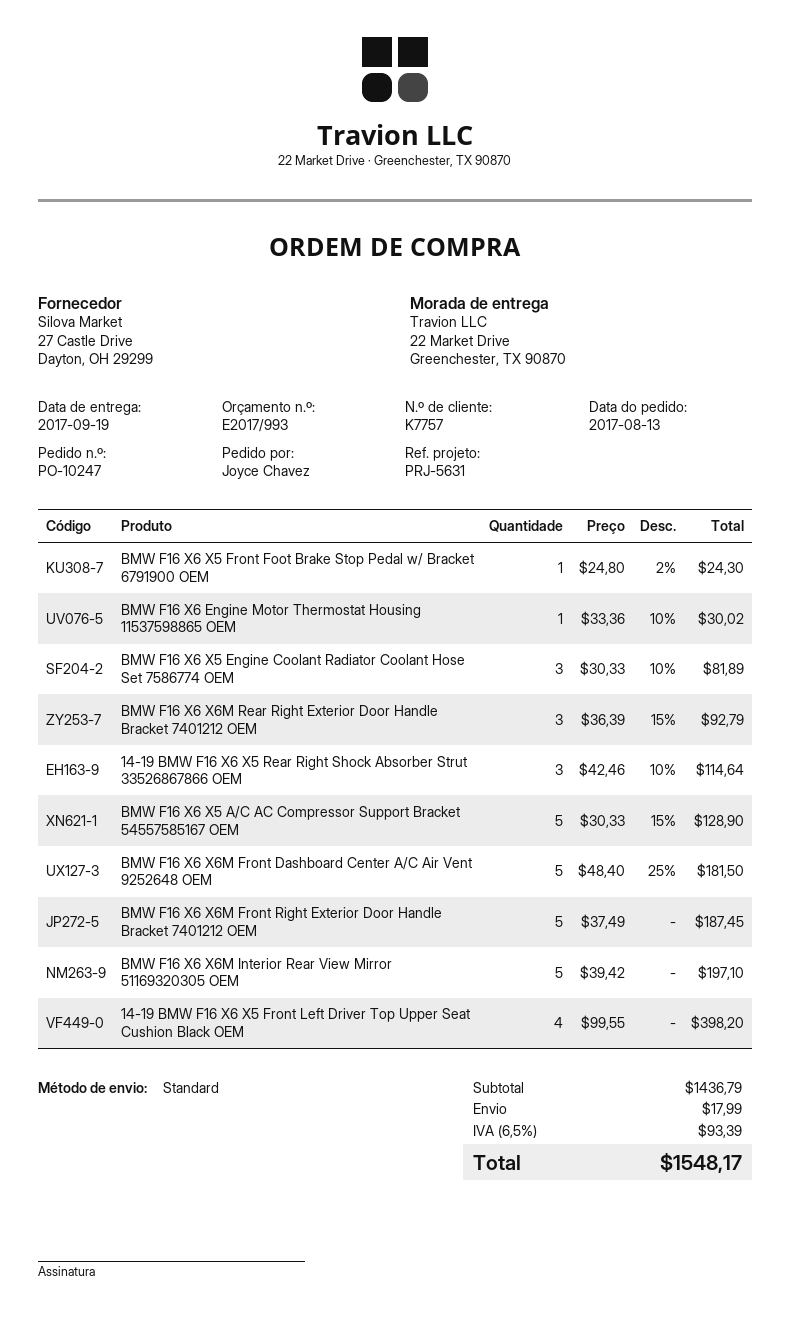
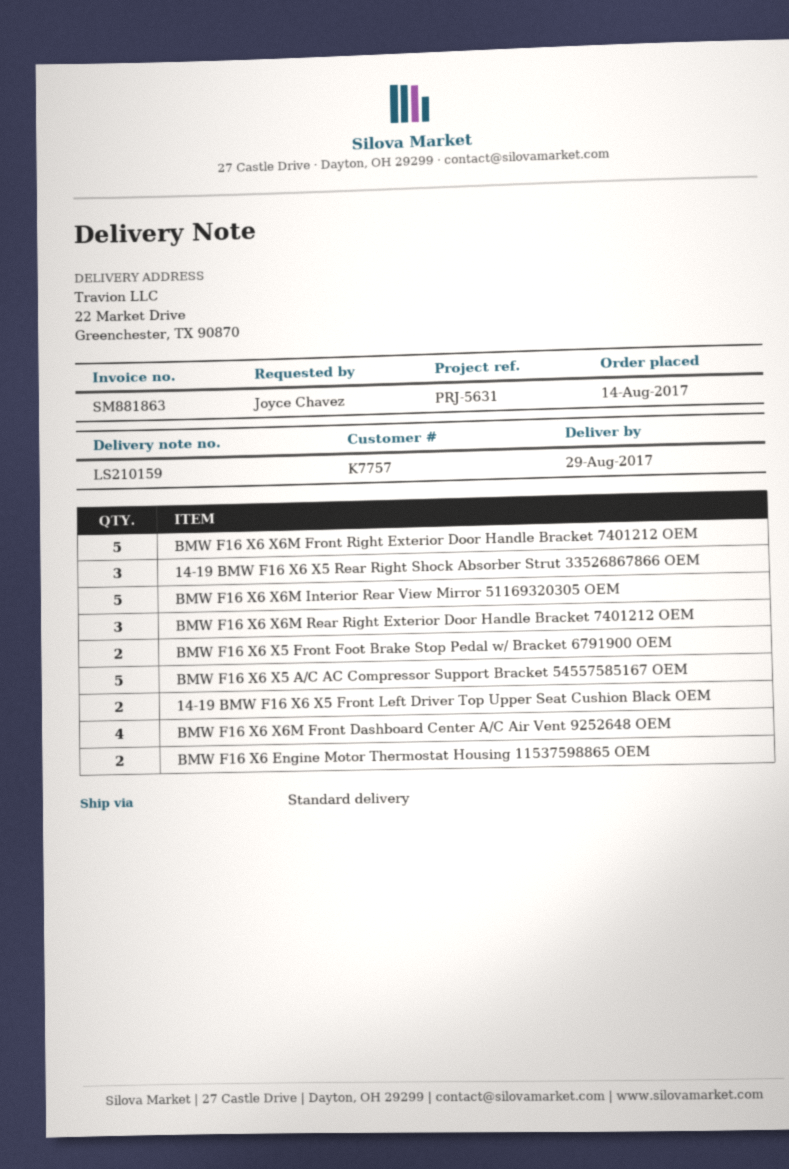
order date: 2017-08-13 -> 2017-08-14
delivery date: 2017-09-19 -> 2017-08-29
BMW F16 X6 X5 Front Foot Brake Stop Pedal w/ Bracket 6791900 OEM: 1 -> 2
BMW F16 X6 Engine Motor Thermostat Housing 11537598865 OEM: 1 -> 2
BMW F16 X6 X5 Engine Coolant Radiator Coolant Hose Set 7586774 OEM: 3 -> none
BMW F16 X6 X6M Front Dashboard Center A/C Air Vent 9252648 OEM: 5 -> 4
14-19 BMW F16 X6 X5 Front Left Driver Top Upper Seat Cushion Black OEM: 4 -> 2

